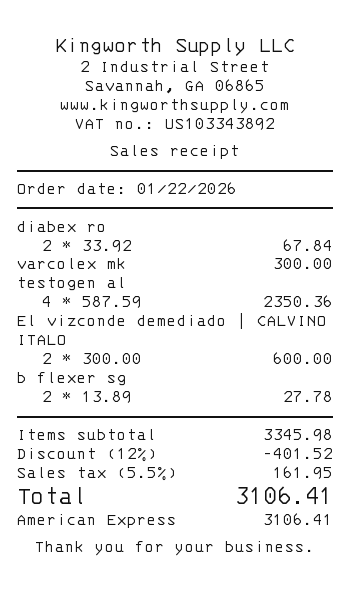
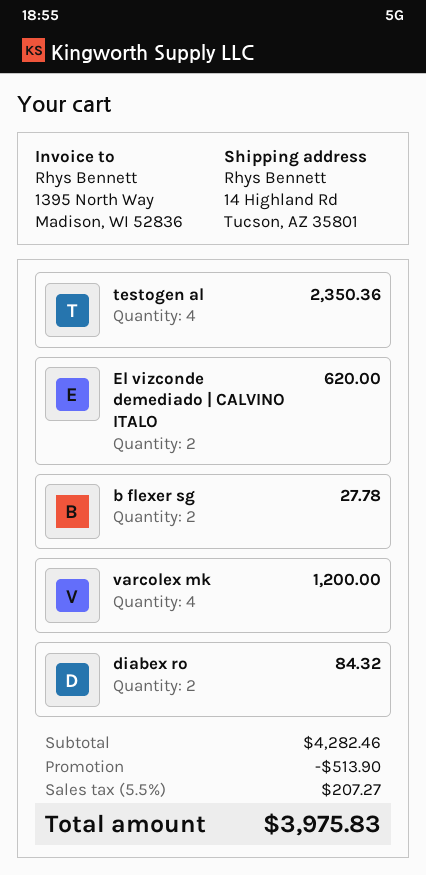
diabex ro: 2 for 67.84 -> 2 for 84.32
varcolex mk: 1 for 300.00 -> 4 for 1200.00
El vizconde demediado | CALVINO ITALO: 2 for 600.00 -> 2 for 620.00
subtotal: 3345.98 -> 4282.46
discount: 401.52 -> 513.90
tax: 5.5% = 161.95 -> 5.5% = 207.27
total: 3106.41 -> 3975.83

